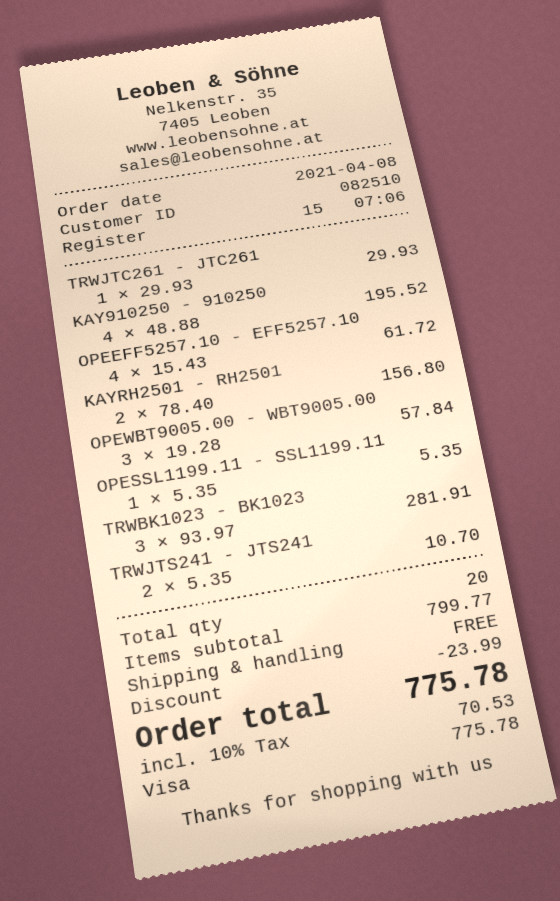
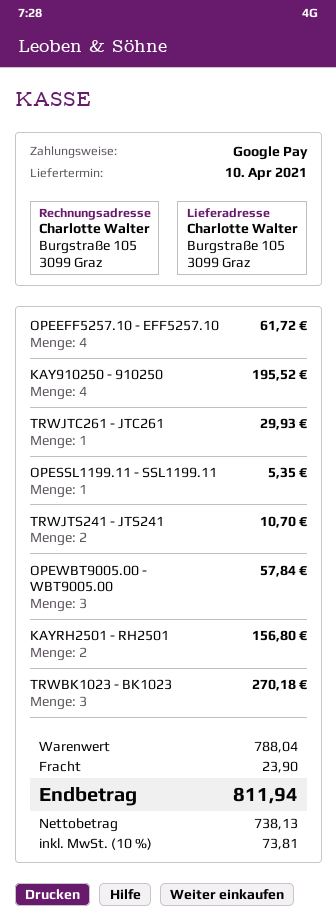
payment method: Visa -> Google Pay
TRWBK1023 - BK1023: 3 for 281.91 -> 3 for 270.18
subtotal: 799.77 -> 788.04
discount: 23.99 -> none
shipping: 0.00 -> 23.90
tax: 10% = 70.53 -> 10% = 73.81
total: 775.78 -> 811.94

